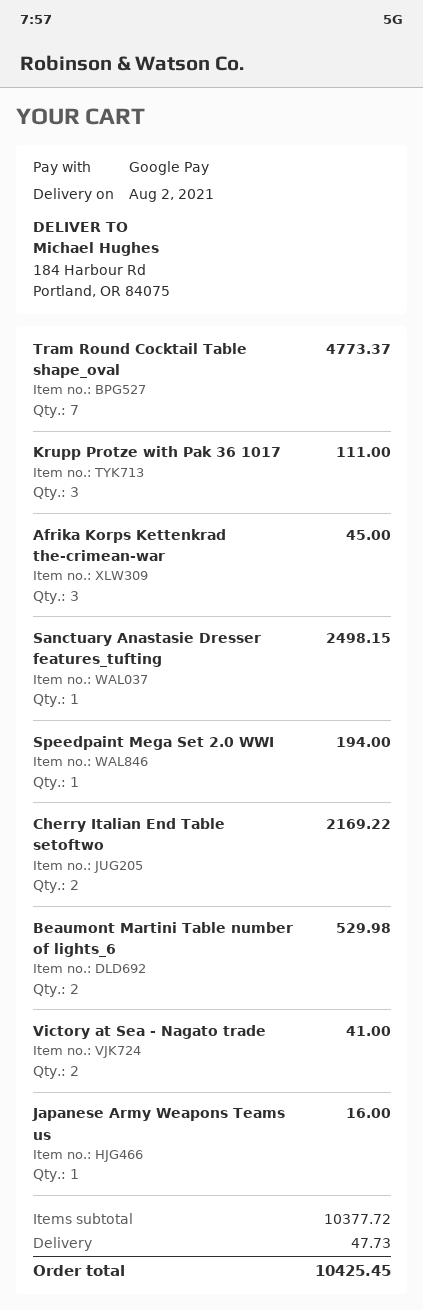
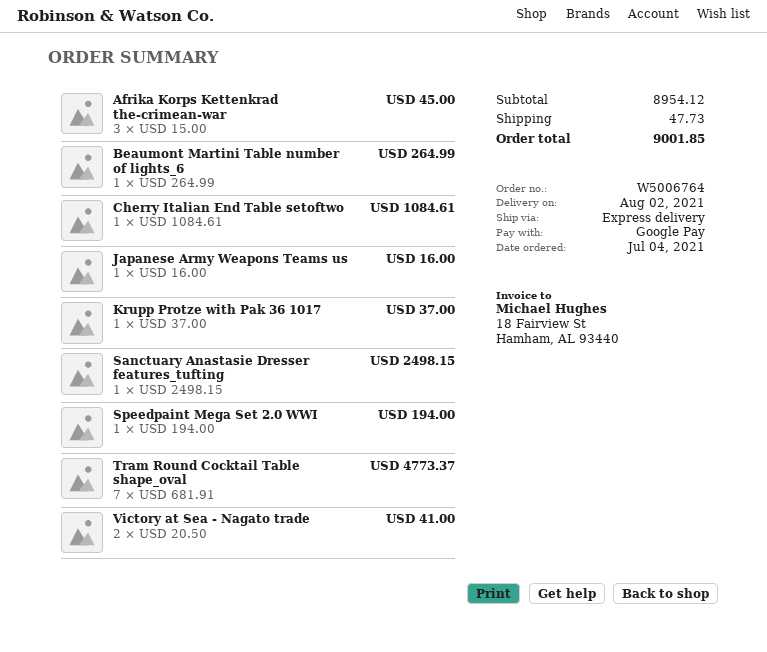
Krupp Protze with Pak 36 1017: 3 for 111.00 -> 1 for 37.00
Cherry Italian End Table setoftwo: 2 for 2169.22 -> 1 for 1084.61
Beaumont Martini Table number of lights_6: 2 for 529.98 -> 1 for 264.99
subtotal: 10377.72 -> 8954.12
total: 10425.45 -> 9001.85

